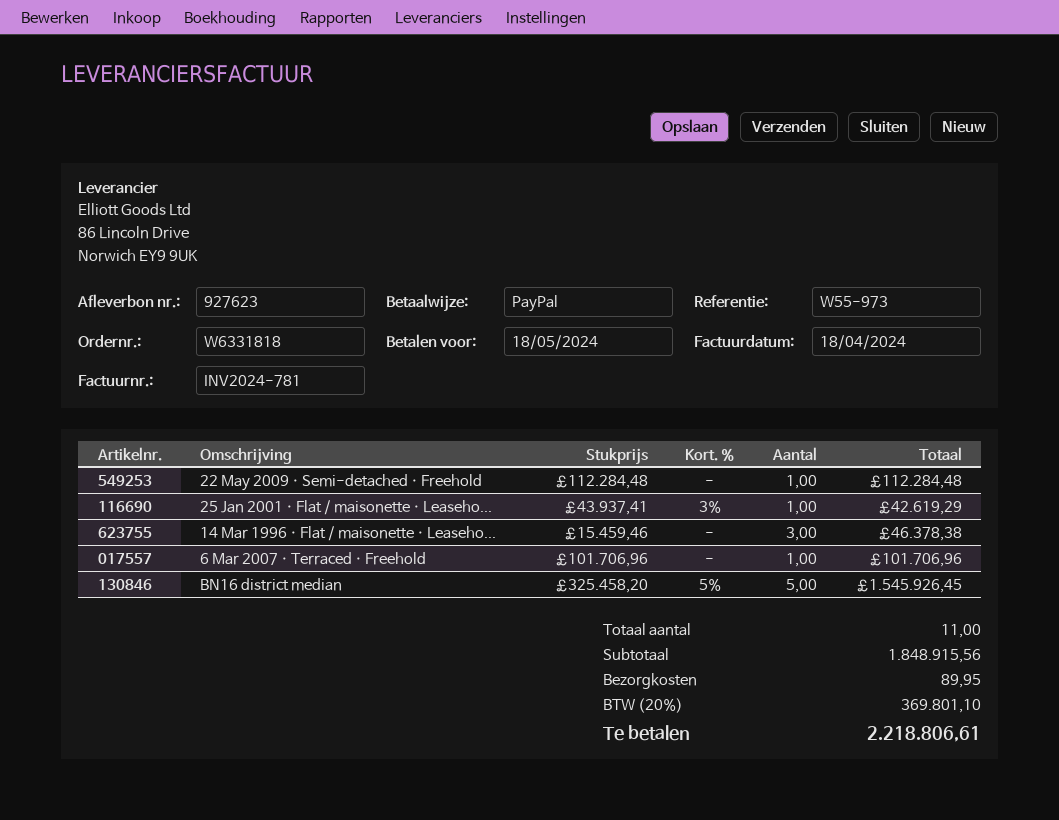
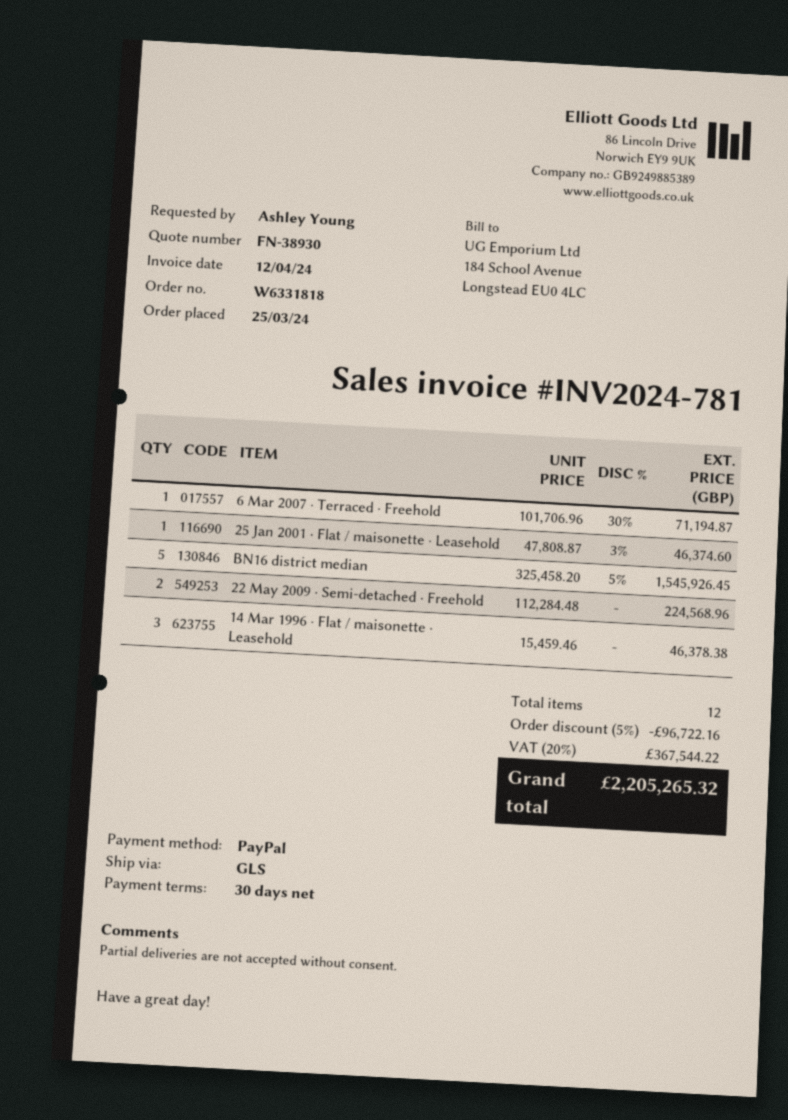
invoice date: 2024-04-18 -> 2024-04-12
22 May 2009 · Semi-detached · Freehold: 1 x 112284.48 = 112284.48 -> 2 x 112284.48 = 224568.96
25 Jan 2001 · Flat / maisonette · Leaseho...: 1 x 43937.41 - 3% = 42619.29 -> 1 x 47808.87 - 3% = 46374.60
6 Mar 2007 · Terraced · Freehold: 1 x 101706.96 = 101706.96 -> 1 x 101706.96 - 30% = 71194.87
total quantity: 11 -> 12
discount: none -> 5% = 96722.16
shipping: 89.95 -> none
tax: 20% = 369801.10 -> 20% = 367544.22
total: 2218806.61 -> 2205265.32

